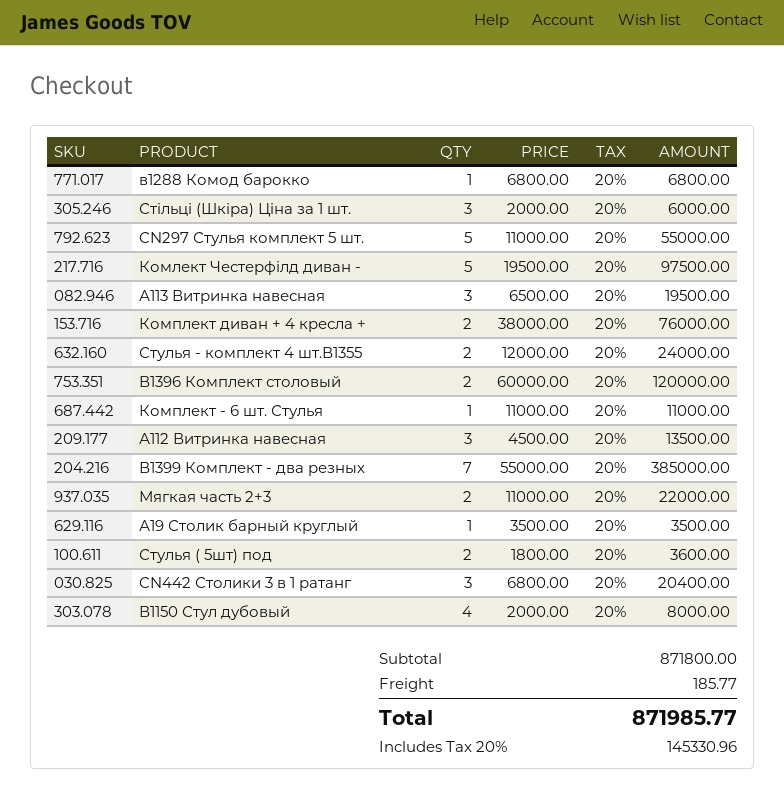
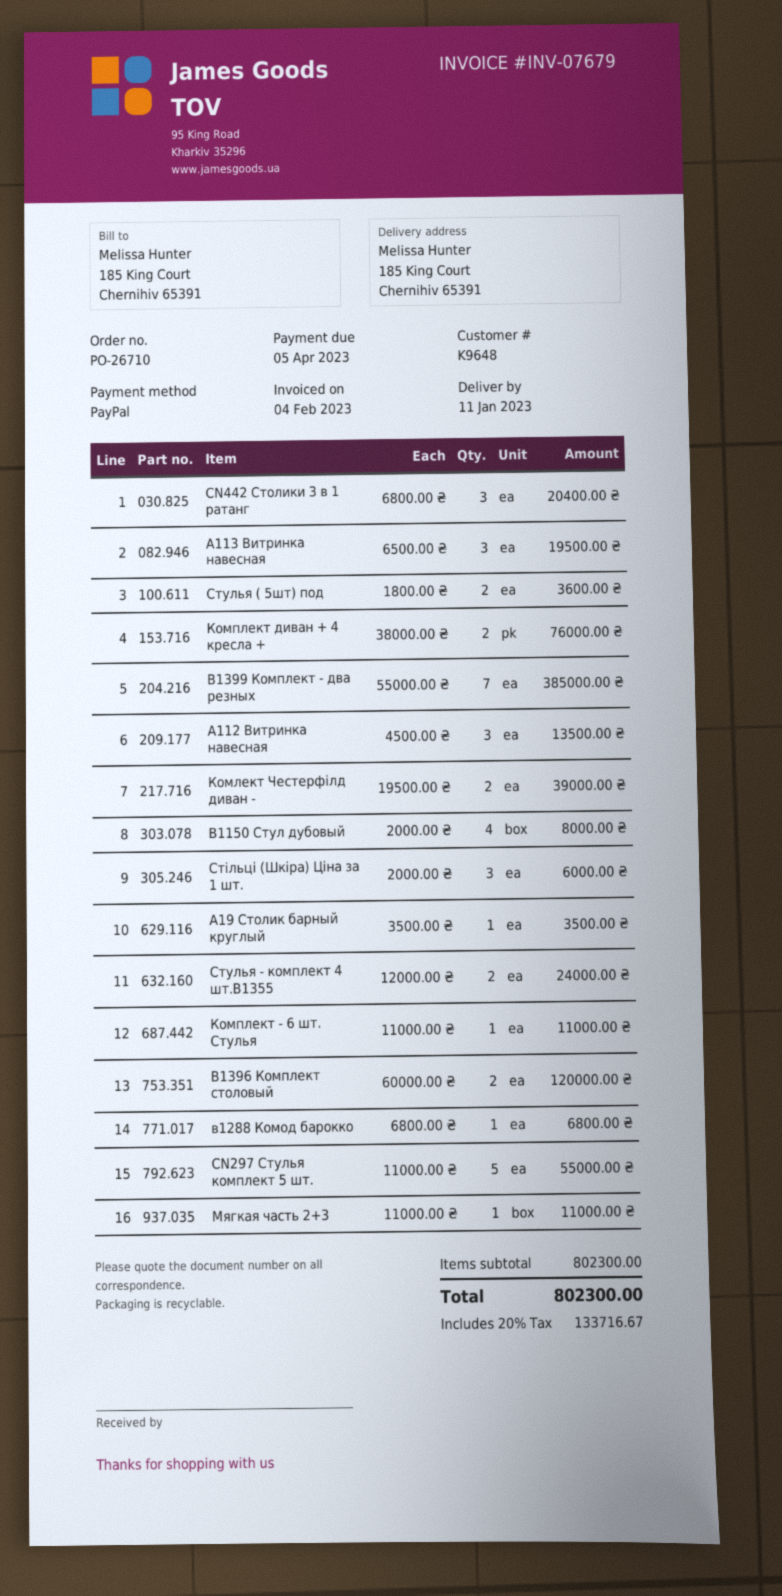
Комлект Честерфілд диван -: 5 x 19500.00 = 97500.00 -> 2 x 19500.00 = 39000.00
Мягкая часть 2+3: 2 x 11000.00 = 22000.00 -> 1 x 11000.00 = 11000.00
subtotal: 871800.00 -> 802300.00
shipping: 185.77 -> none
tax: 20% = 145330.96 -> 20% = 133716.67
total: 871985.77 -> 802300.00

